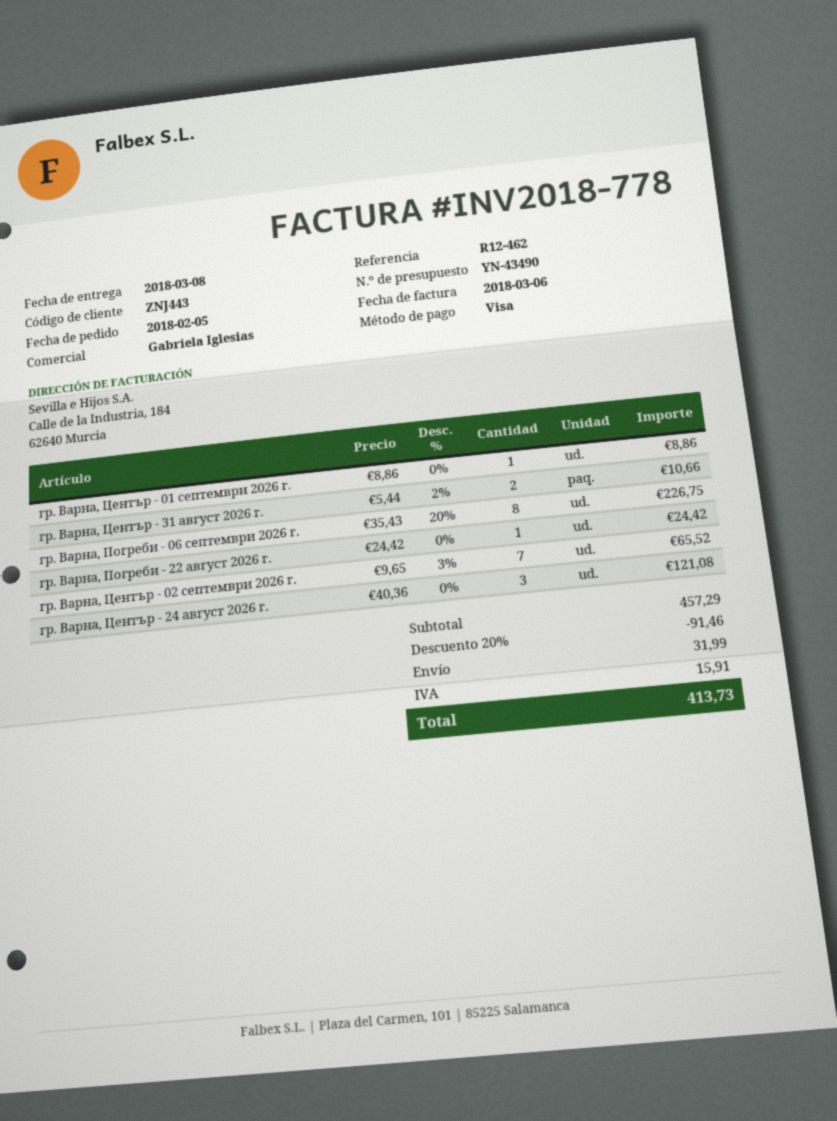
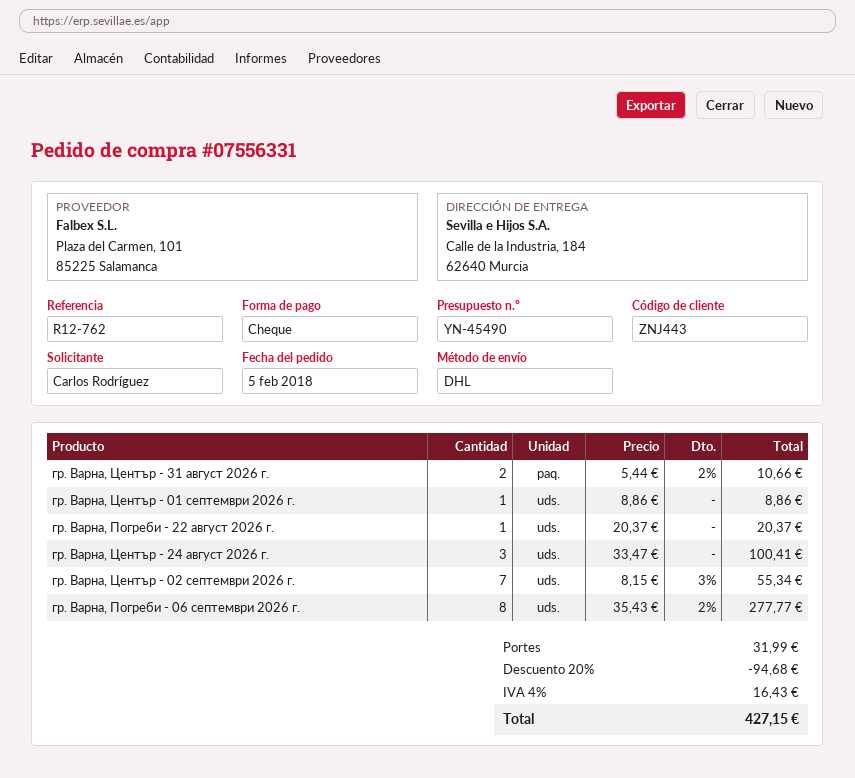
quote number: YN-43490 -> YN-45490
reference: R12-462 -> R12-762
payment method: Visa -> cheque
гр. Варна, Погреби - 06 септември 2026 г.: 8 x 35.43 - 20% = 226.75 -> 8 x 35.43 - 2% = 277.77
гр. Варна, Погреби - 22 август 2026 г.: 1 x 24.42 = 24.42 -> 1 x 20.37 = 20.37
гр. Варна, Център - 02 септември 2026 г.: 7 x 9.65 - 3% = 65.52 -> 7 x 8.15 - 3% = 55.34
гр. Варна, Център - 24 август 2026 г.: 3 x 40.36 = 121.08 -> 3 x 33.47 = 100.41
discount: 20% = 91.46 -> 20% = 94.68
tax: 15.91 -> 16.43
total: 413.73 -> 427.15

